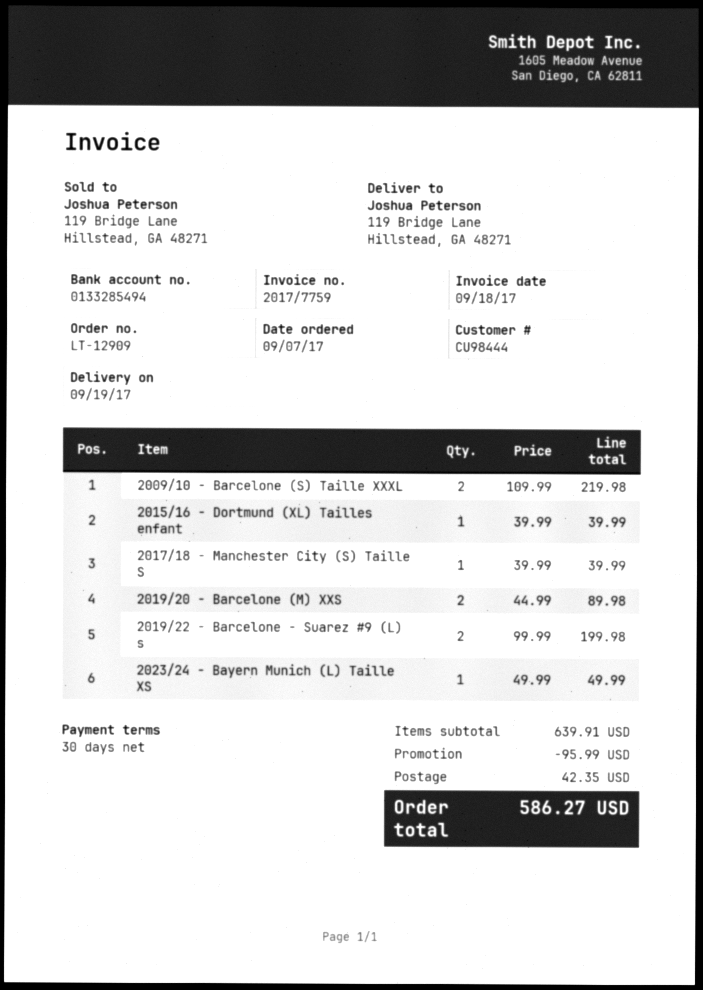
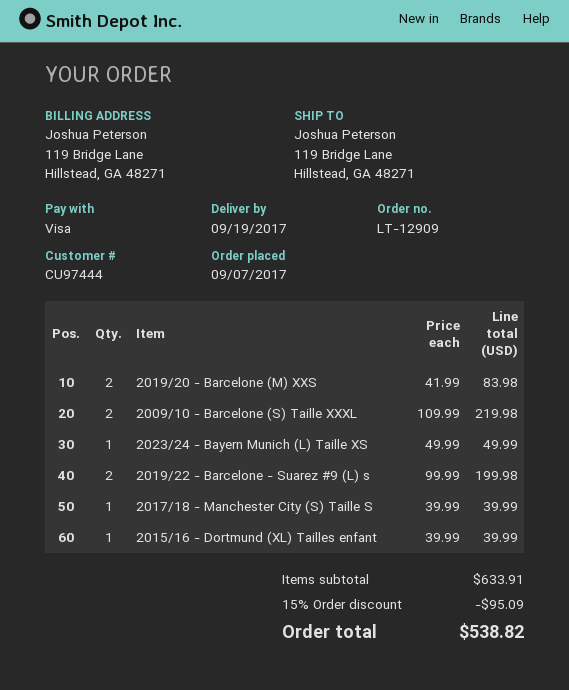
customer number: CU98444 -> CU97444
2019/20 - Barcelone (M) XXS: 2 x 44.99 = 89.98 -> 2 x 41.99 = 83.98
subtotal: 639.91 -> 633.91
discount: 95.99 -> 95.09
shipping: 42.35 -> none
total: 586.27 -> 538.82

